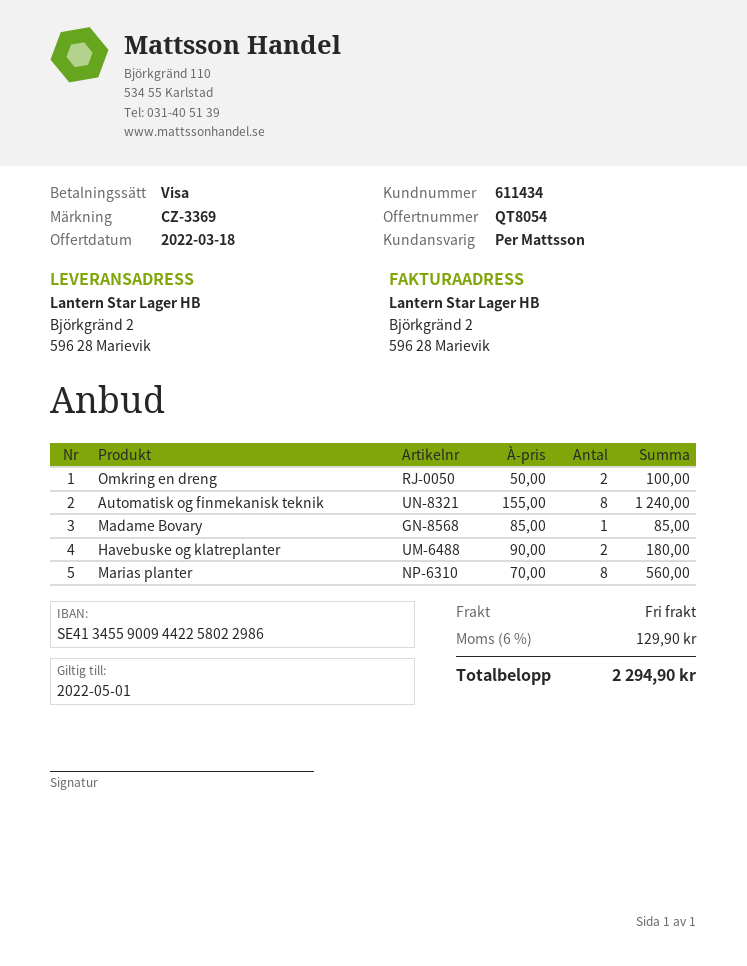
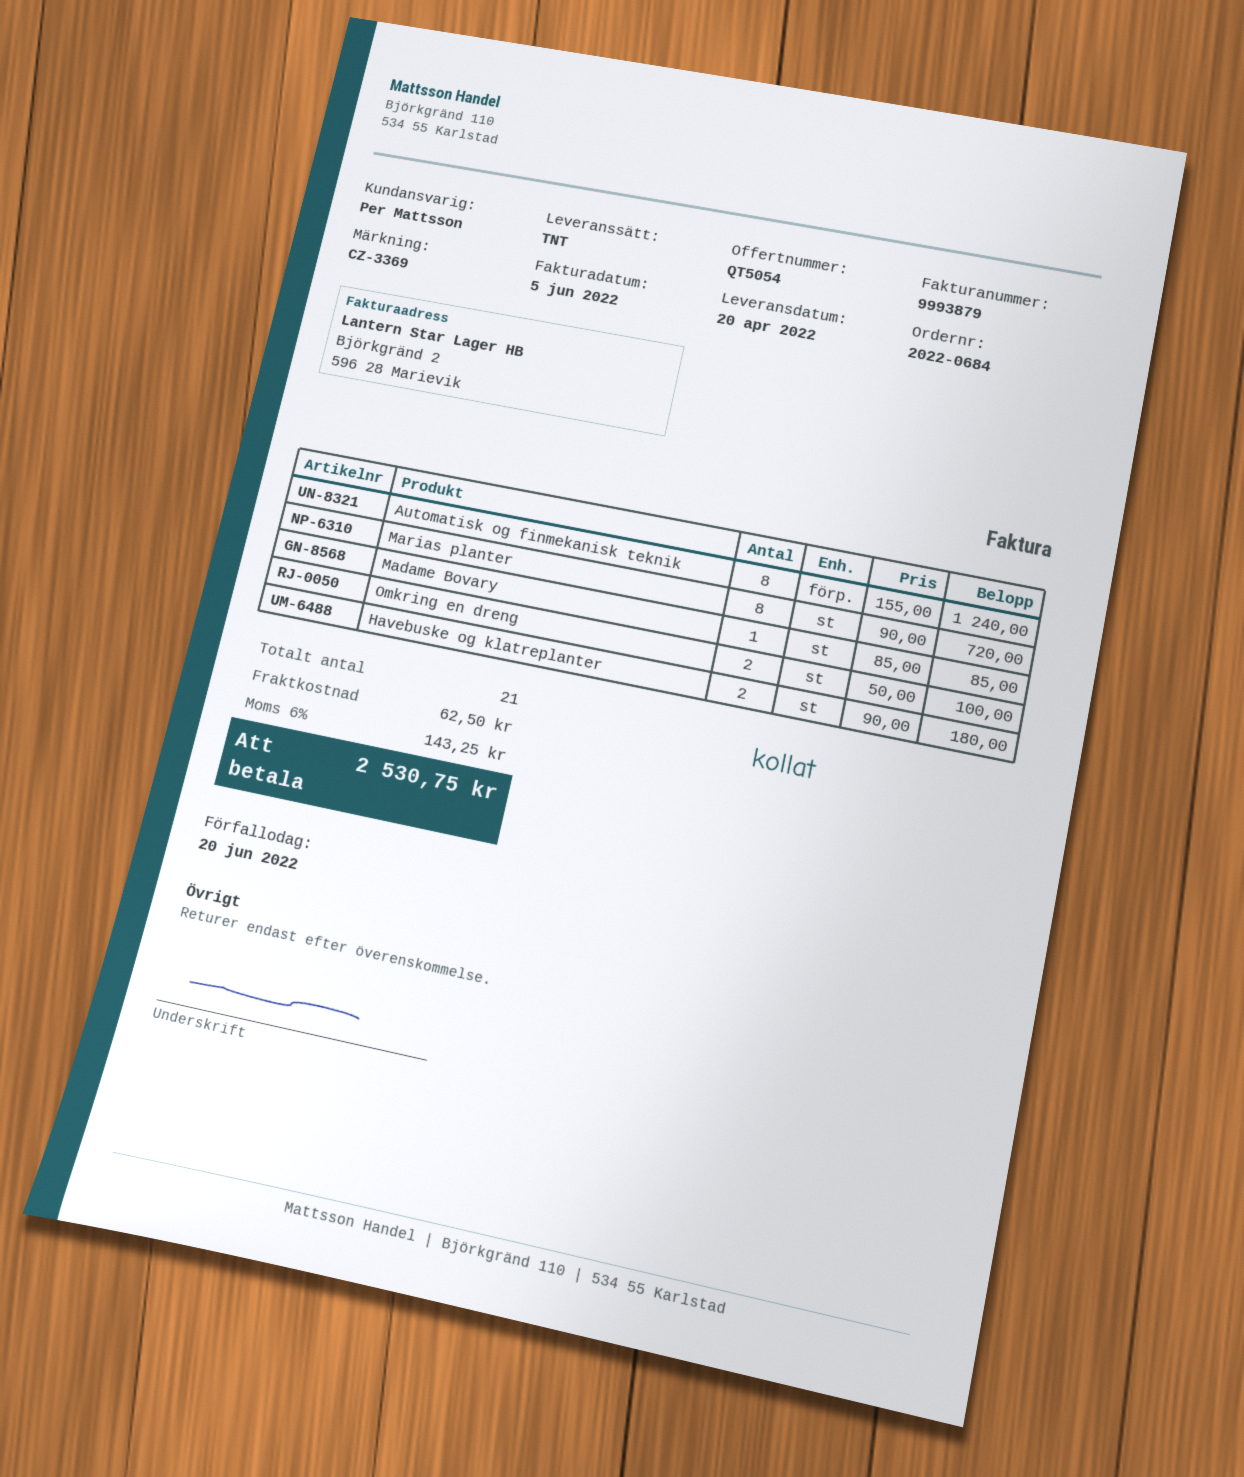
quote number: QT8054 -> QT5054
Marias planter: 8 x 70.00 = 560.00 -> 8 x 90.00 = 720.00
shipping: 0.00 -> 62.50
tax: 6% = 129.90 -> 6% = 143.25
total: 2294.90 -> 2530.75

